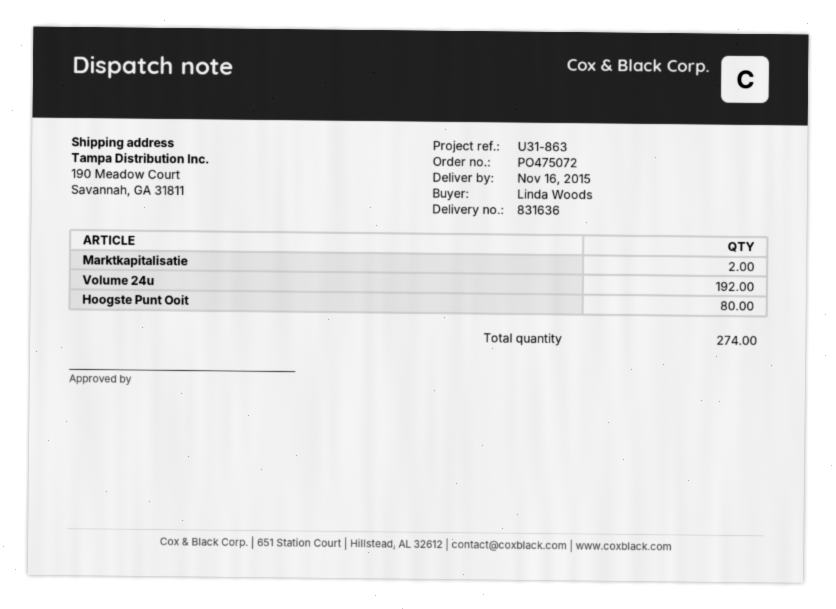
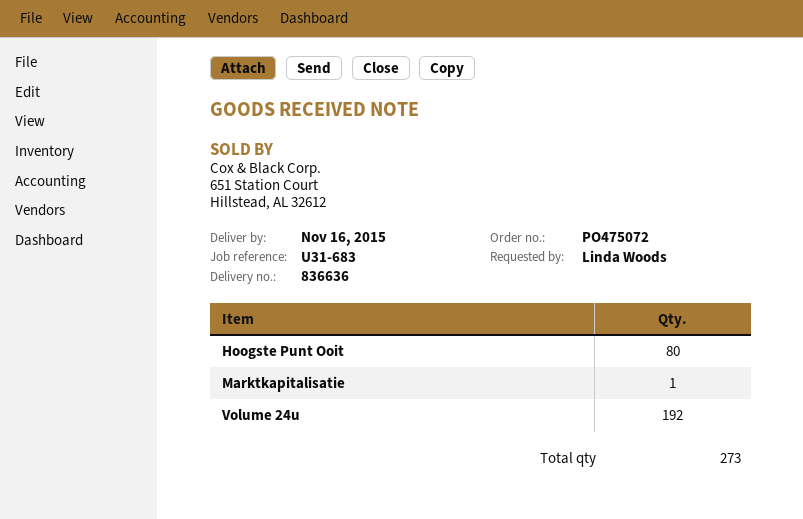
delivery note number: 831636 -> 836636
reference: U31-863 -> U31-683
Marktkapitalisatie: 2 -> 1
total quantity: 274 -> 273

